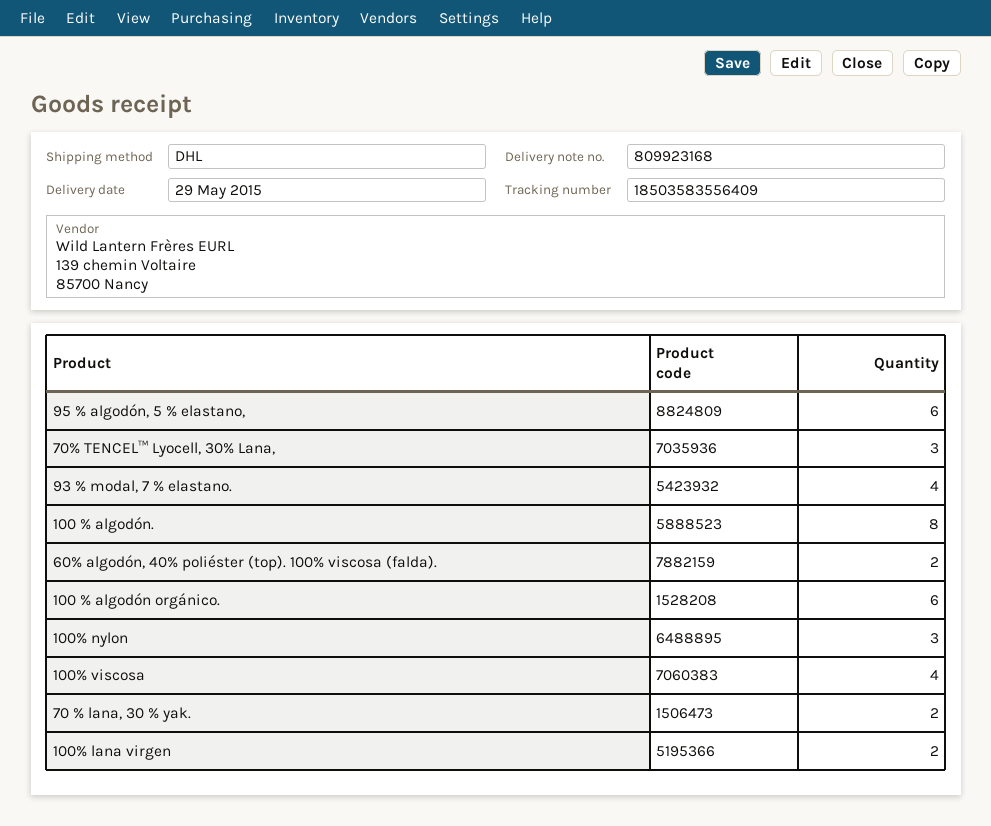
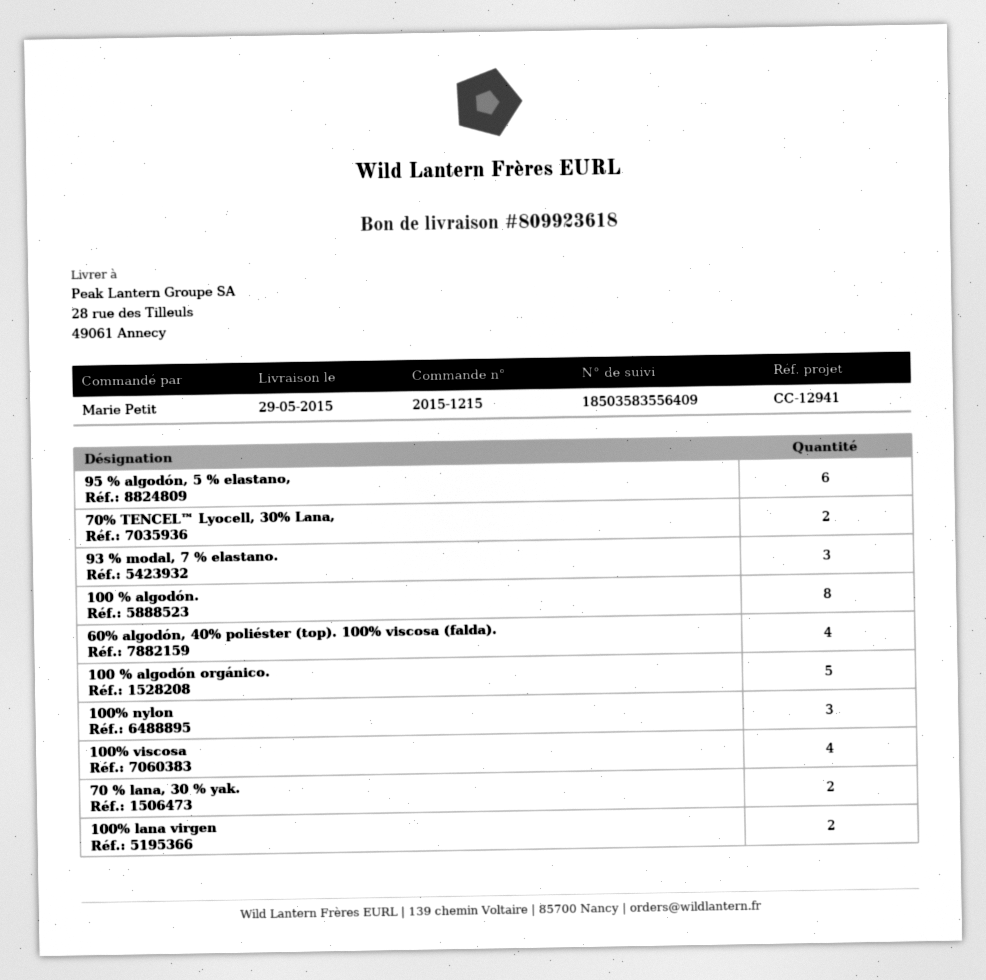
delivery note number: 809923168 -> 809923618
70% TENCEL™ Lyocell, 30% Lana,: 3 -> 2
93 % modal, 7 % elastano.: 4 -> 3
60% algodón, 40% poliéster (top). 100% viscosa (falda).: 2 -> 4
100 % algodón orgánico.: 6 -> 5

